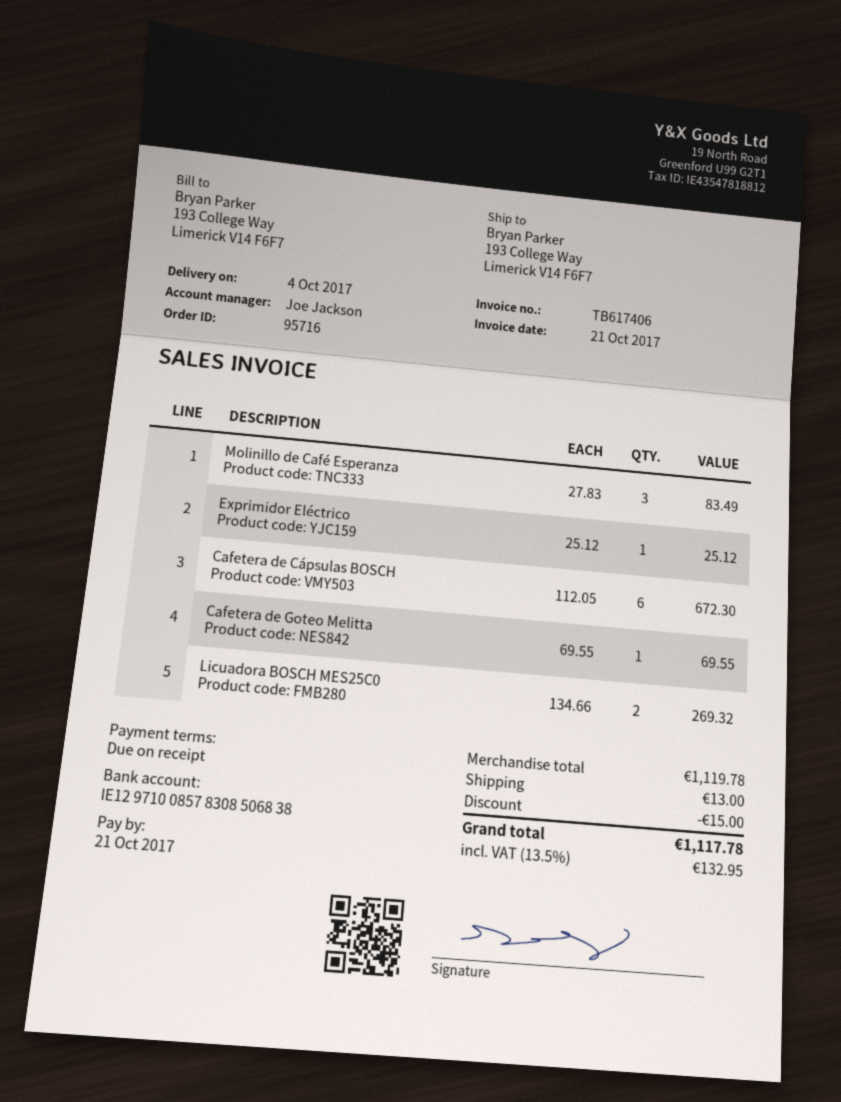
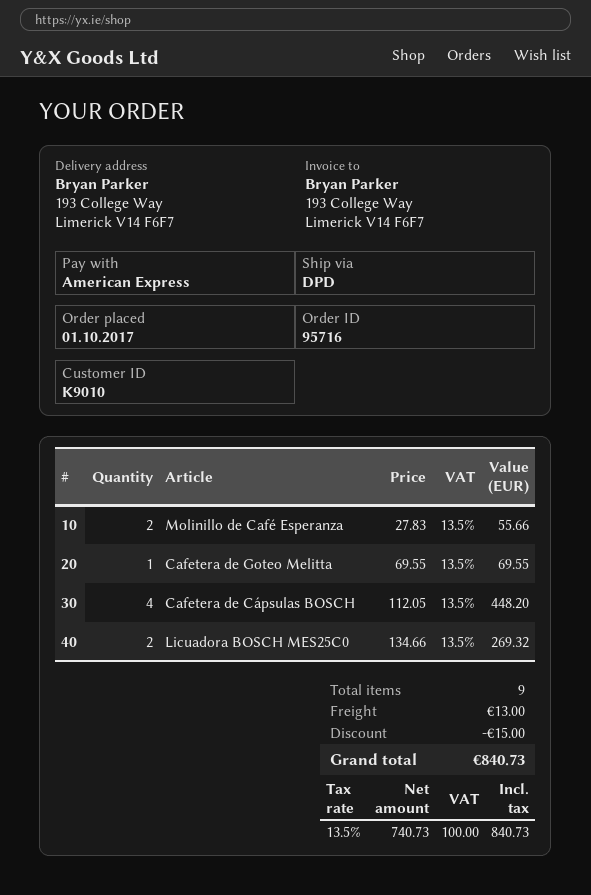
Molinillo de Café Esperanza: 3 x 27.83 = 83.49 -> 2 x 27.83 = 55.66
Exprimidor Eléctrico: 1 x 25.12 = 25.12 -> none
Cafetera de Cápsulas BOSCH: 6 x 112.05 = 672.30 -> 4 x 112.05 = 448.20
tax: 13.5% = 132.95 -> 13.5% = 100.00
total: 1117.78 -> 840.73

